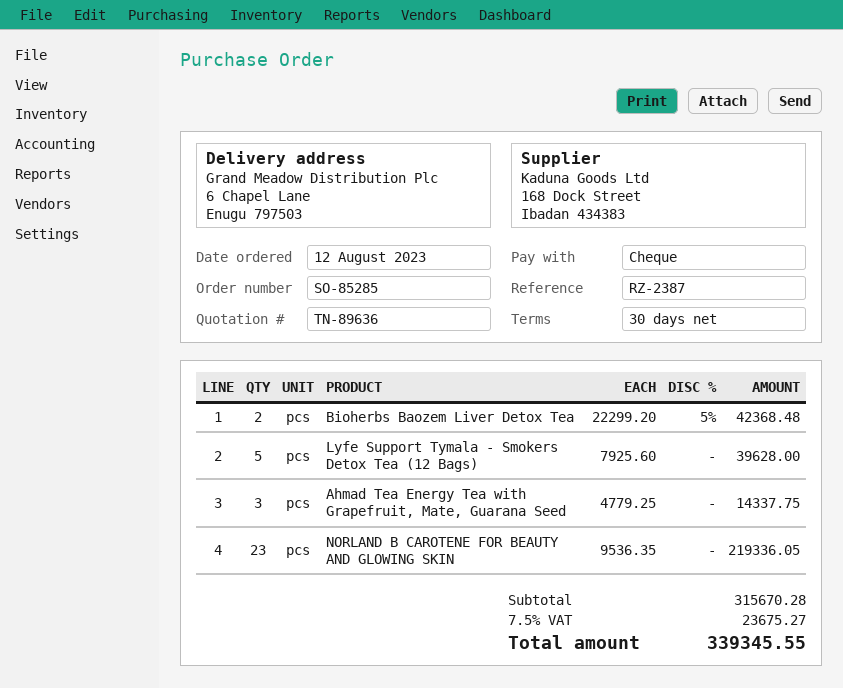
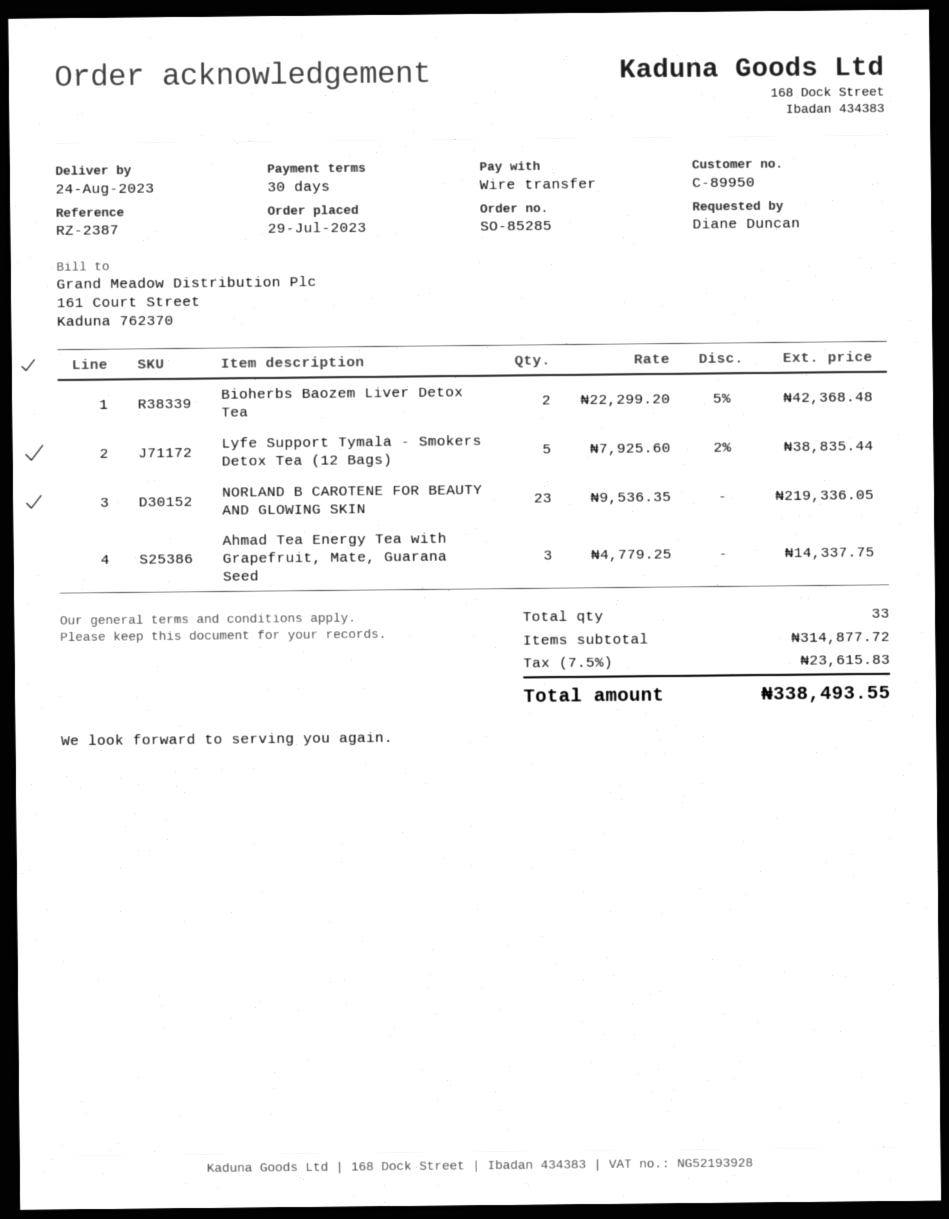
order date: 2023-08-12 -> 2023-07-29
payment method: cheque -> bank transfer
Lyfe Support Tymala - Smokers Detox Tea (12 Bags): 5 x 7925.60 = 39628.00 -> 5 x 7925.60 - 2% = 38835.44
subtotal: 315670.28 -> 314877.72
tax: 7.5% = 23675.27 -> 7.5% = 23615.83
total: 339345.55 -> 338493.55

